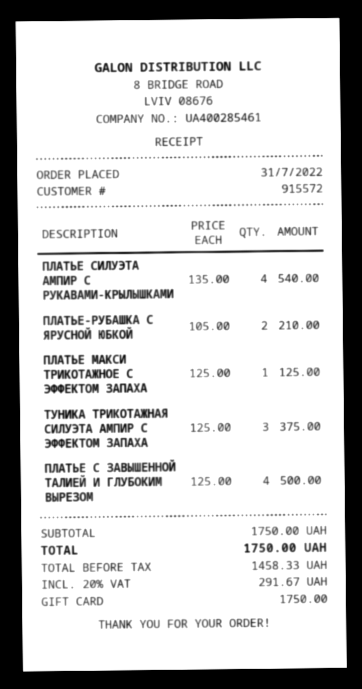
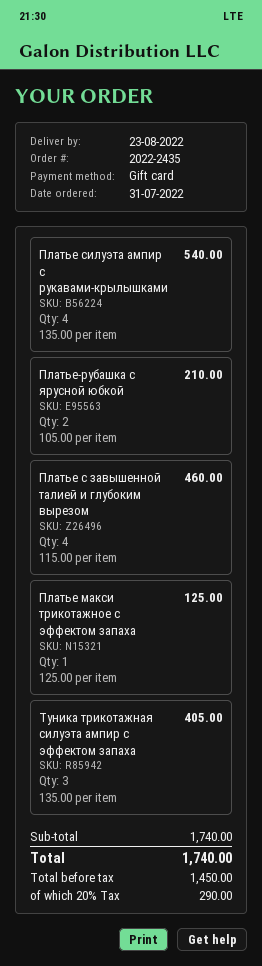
ТУНИКА ТРИКОТАЖНАЯ СИЛУЭТА АМПИР С ЭФФЕКТОМ ЗАПАХА: 3 x 125.00 = 375.00 -> 3 x 135.00 = 405.00
ПЛАТЬЕ С ЗАВЫШЕННОЙ ТАЛИЕЙ И ГЛУБОКИМ ВЫРЕЗОМ: 4 x 125.00 = 500.00 -> 4 x 115.00 = 460.00
subtotal: 1750.00 -> 1740.00
net: 1458.33 -> 1450.00
tax: 20% = 291.67 -> 20% = 290.00
total: 1750.00 -> 1740.00

